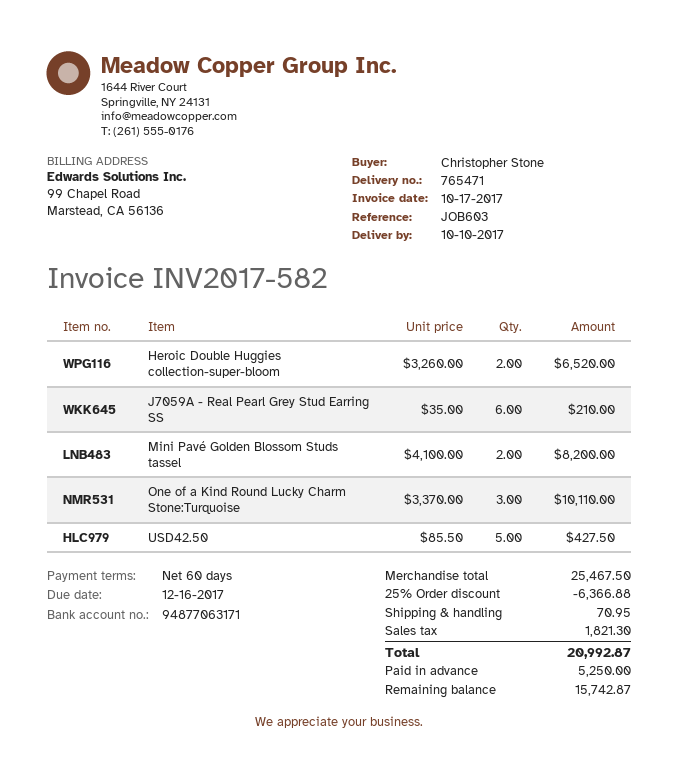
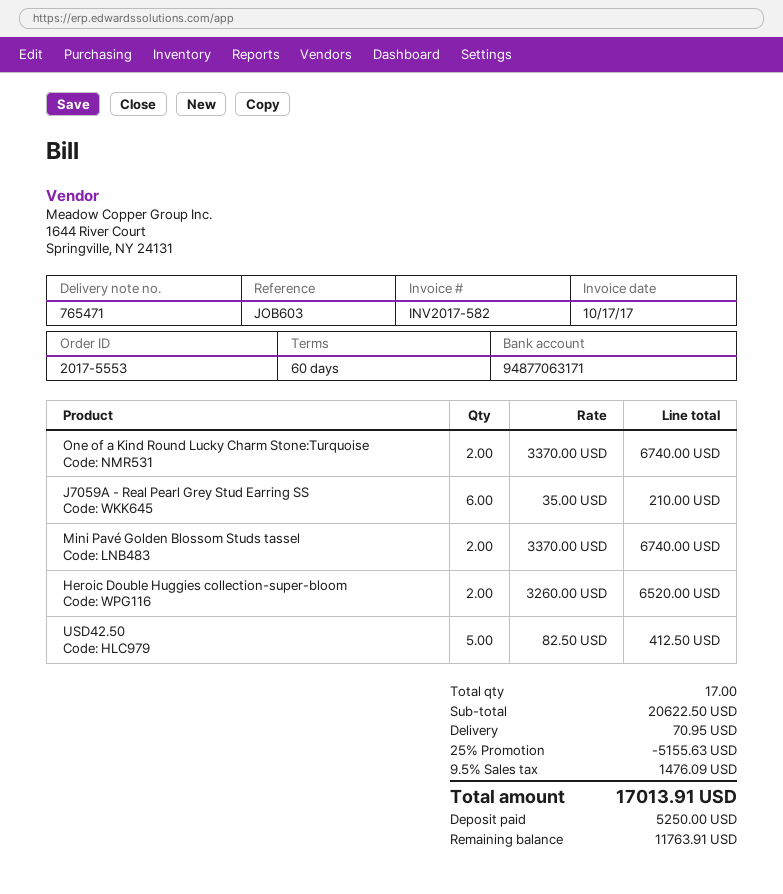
Mini Pavé Golden Blossom Studs tassel: 2 x 4100.00 = 8200.00 -> 2 x 3370.00 = 6740.00
One of a Kind Round Lucky Charm Stone:Turquoise: 3 x 3370.00 = 10110.00 -> 2 x 3370.00 = 6740.00
USD42.50: 5 x 85.50 = 427.50 -> 5 x 82.50 = 412.50
subtotal: 25467.50 -> 20622.50
discount: 25% = 6366.88 -> 25% = 5155.63
tax: 1821.30 -> 1476.09
total: 20992.87 -> 17013.91
balance: 15742.87 -> 11763.91

